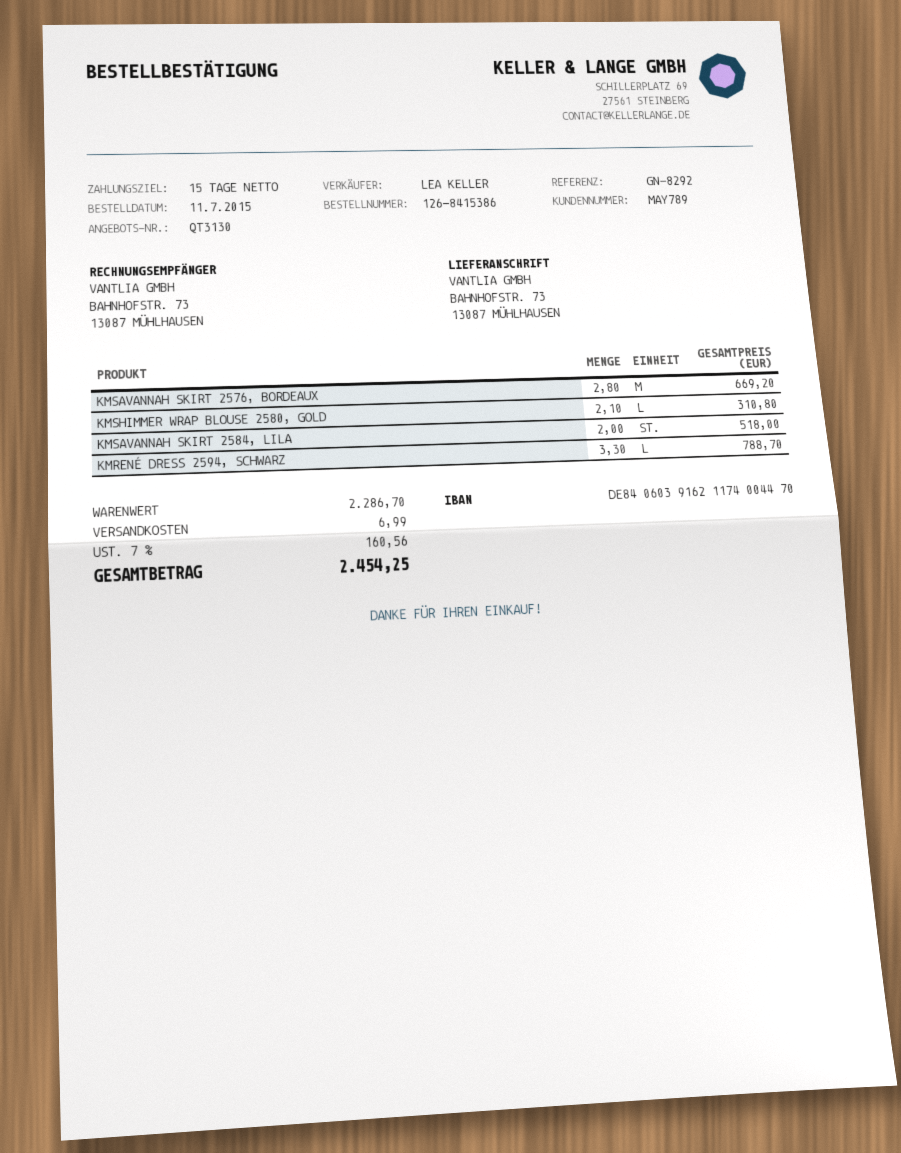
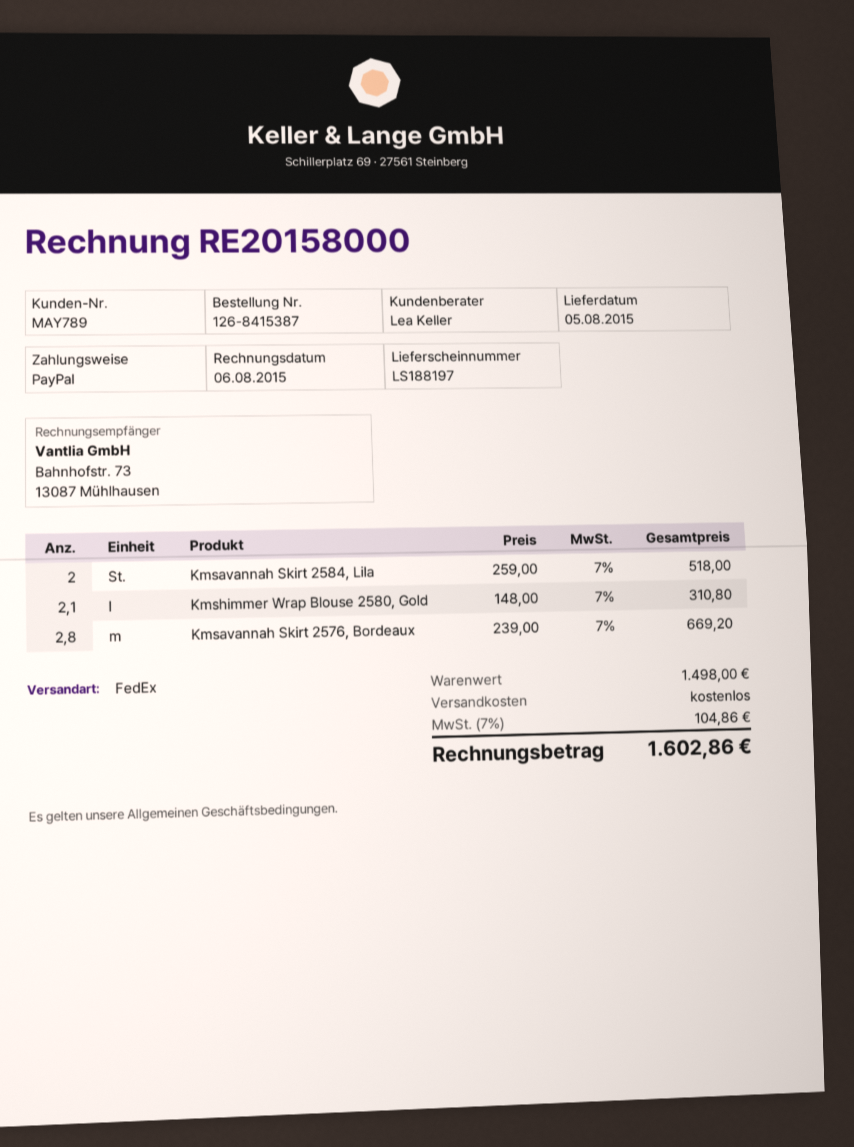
order number: 126-8415386 -> 126-8415387
KMRENÉ DRESS 2594, SCHWARZ: 3.3 for 788.70 -> none
subtotal: 2286.70 -> 1498.00
shipping: 6.99 -> 0.00
tax: 7% = 160.56 -> 7% = 104.86
total: 2454.25 -> 1602.86

